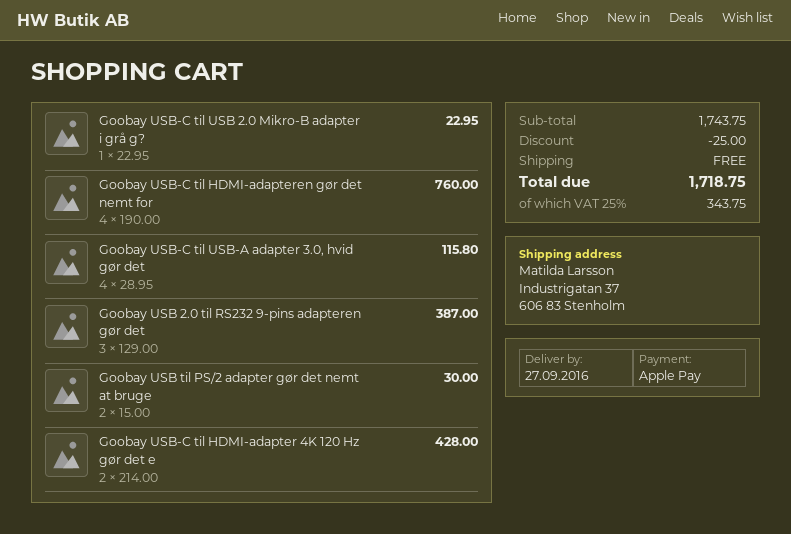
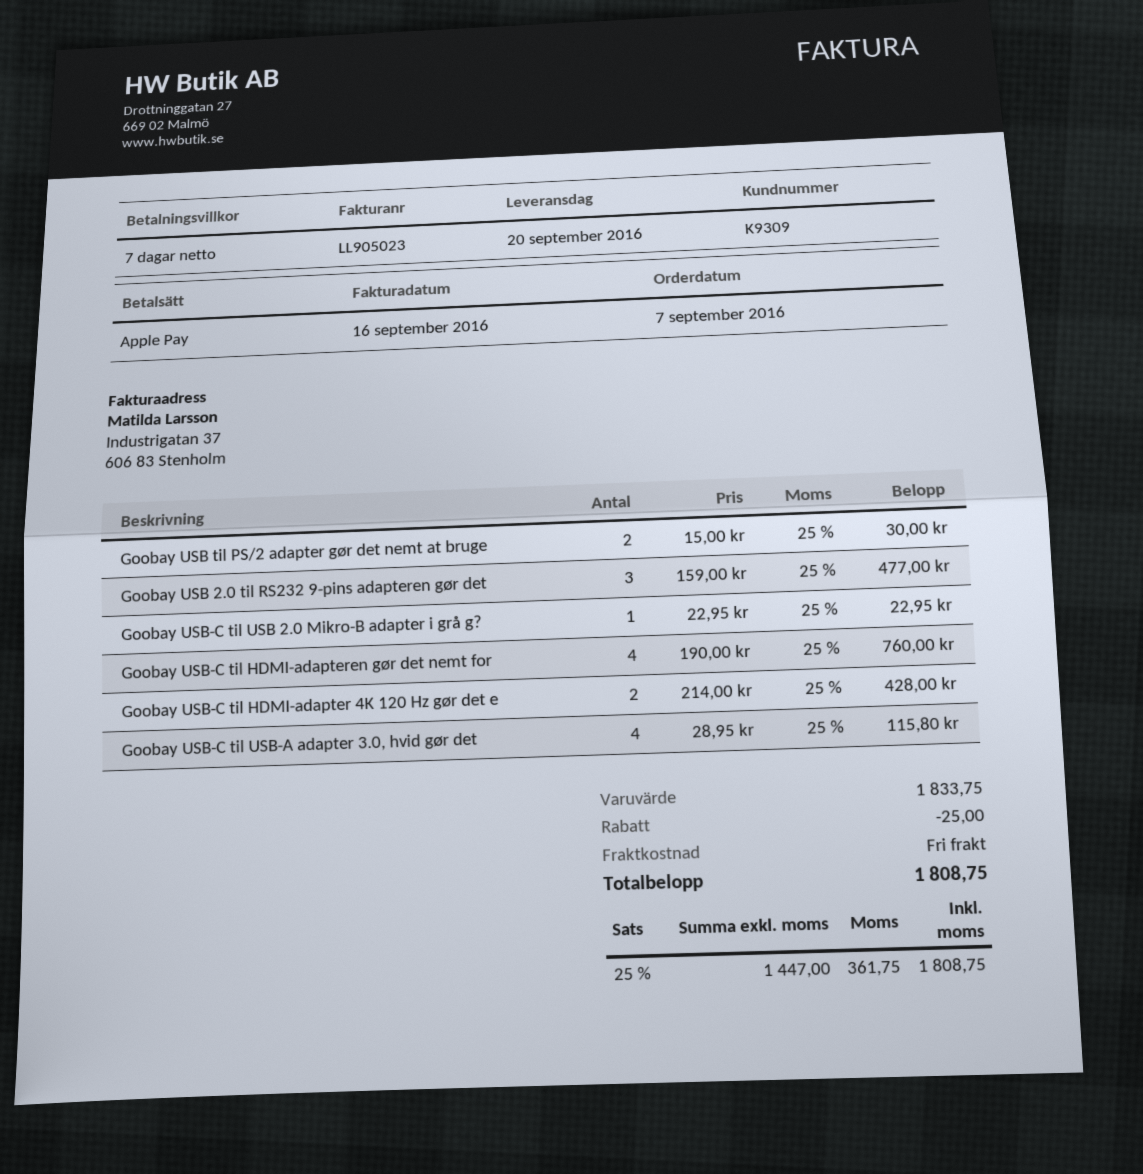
delivery date: 2016-09-27 -> 2016-09-20
Goobay USB 2.0 til RS232 9-pins adapteren gør det: 3 x 129.00 = 387.00 -> 3 x 159.00 = 477.00
subtotal: 1743.75 -> 1833.75
tax: 25% = 343.75 -> 25% = 361.75
total: 1718.75 -> 1808.75

